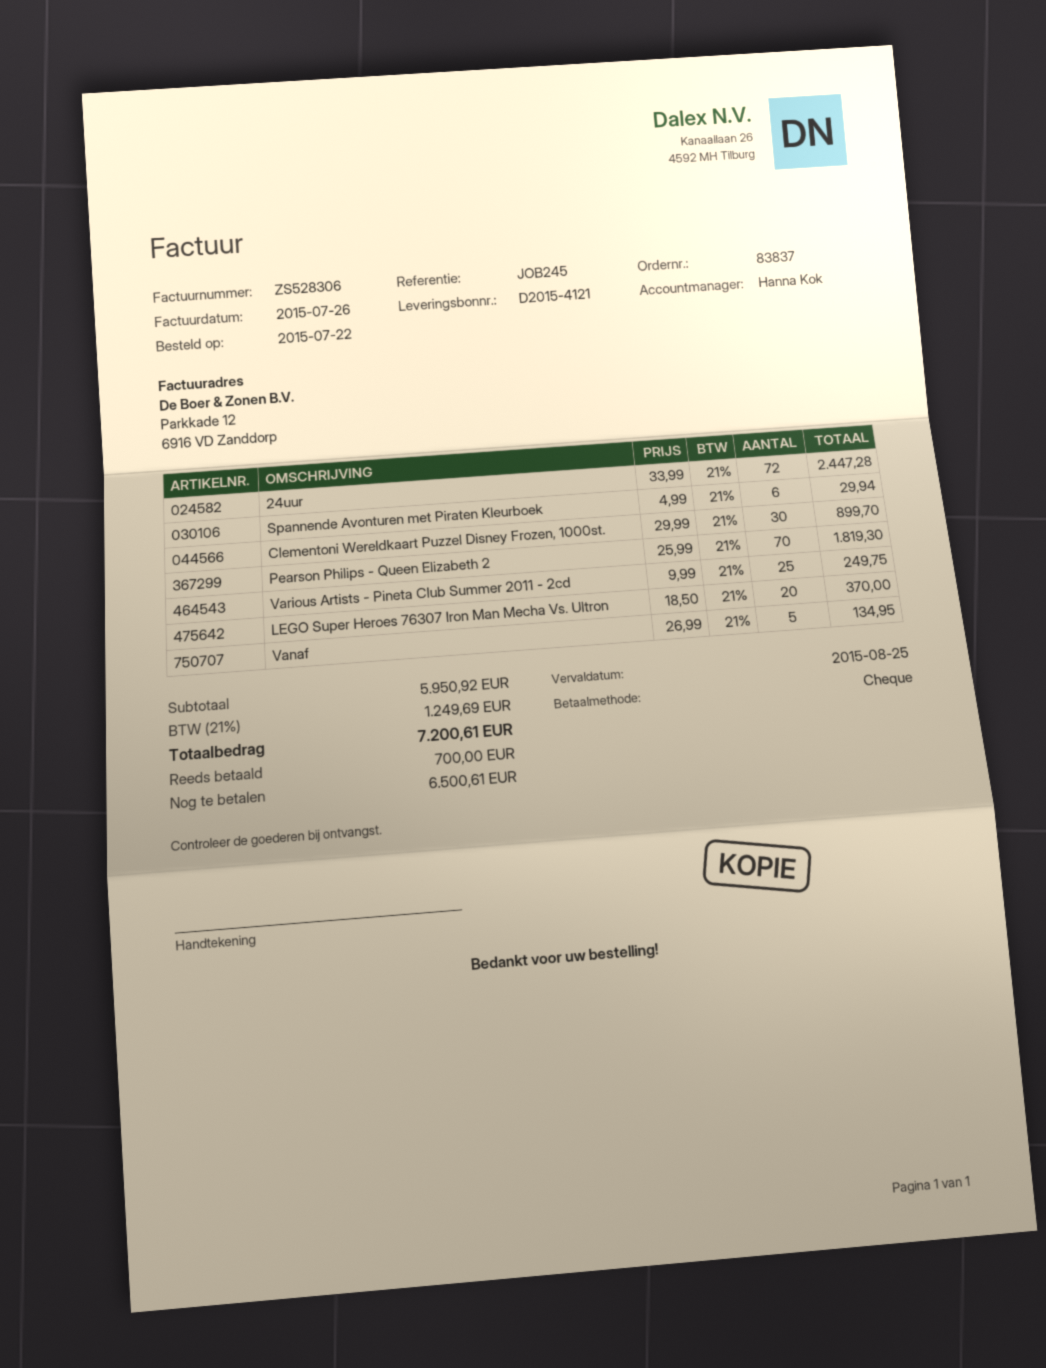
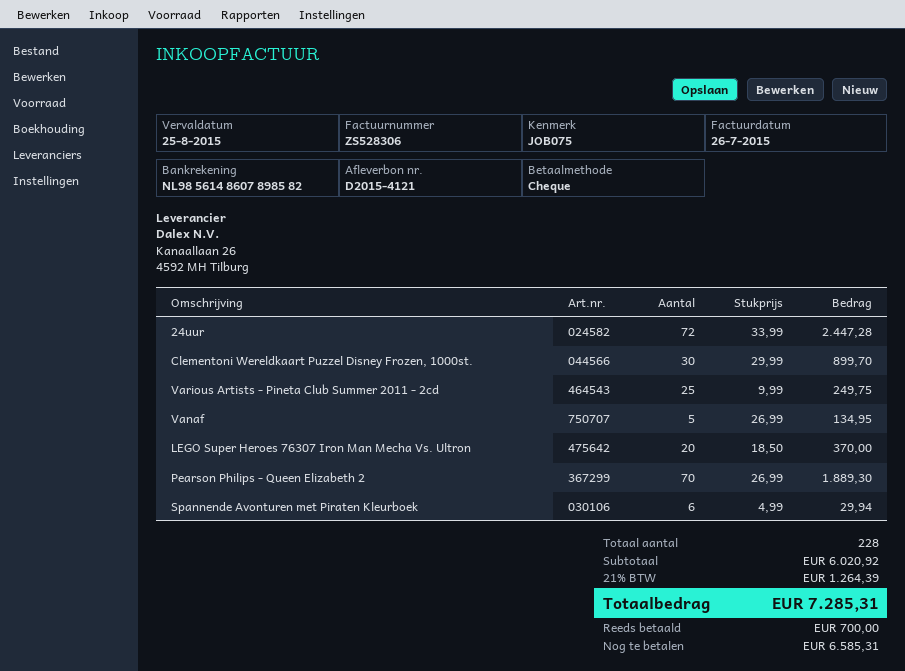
reference: JOB245 -> JOB075
Pearson Philips - Queen Elizabeth 2: 70 x 25.99 = 1819.30 -> 70 x 26.99 = 1889.30
subtotal: 5950.92 -> 6020.92
tax: 21% = 1249.69 -> 21% = 1264.39
total: 7200.61 -> 7285.31
balance: 6500.61 -> 6585.31

